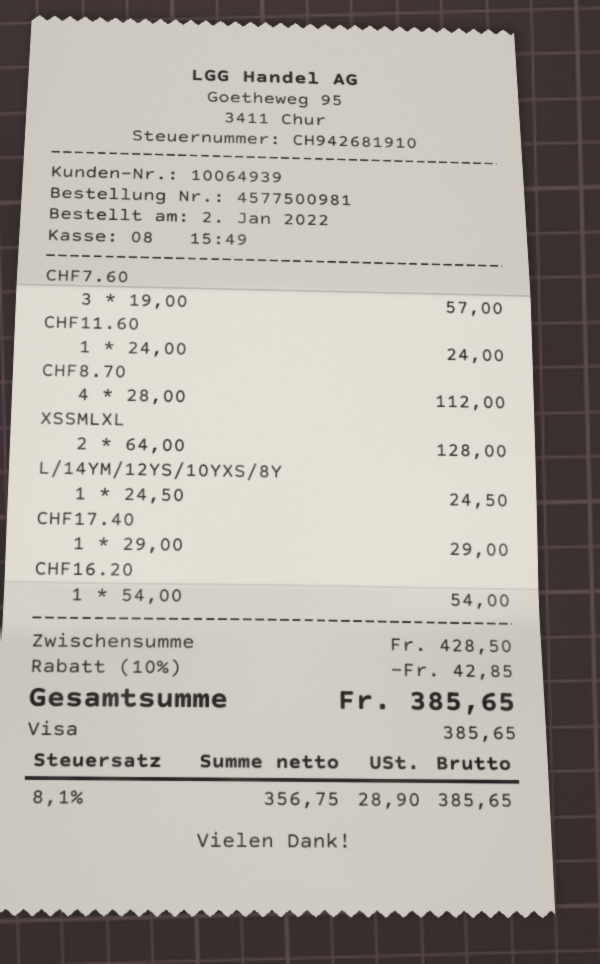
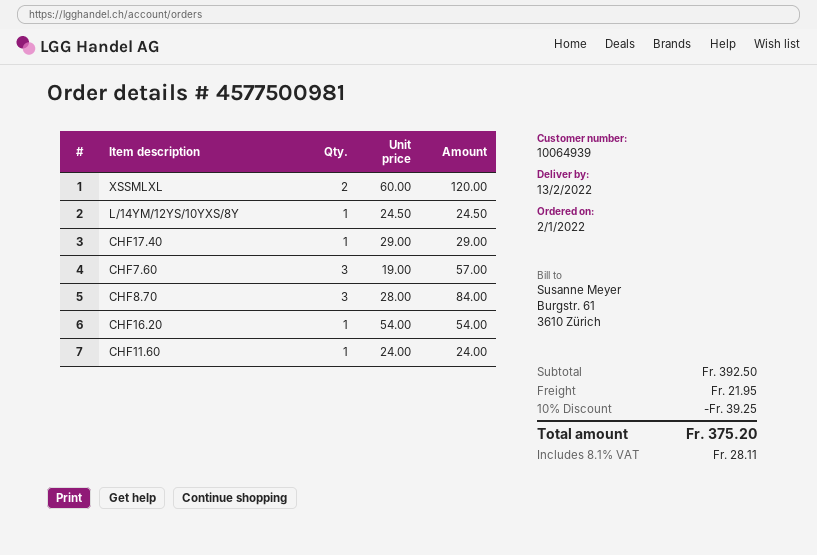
CHF8.70: 4 x 28.00 = 112.00 -> 3 x 28.00 = 84.00
XSSMLXL: 2 x 64.00 = 128.00 -> 2 x 60.00 = 120.00
subtotal: 428.50 -> 392.50
discount: 10% = 42.85 -> 10% = 39.25
shipping: none -> 21.95
tax: 8.1% = 28.90 -> 8.1% = 28.11
total: 385.65 -> 375.20

